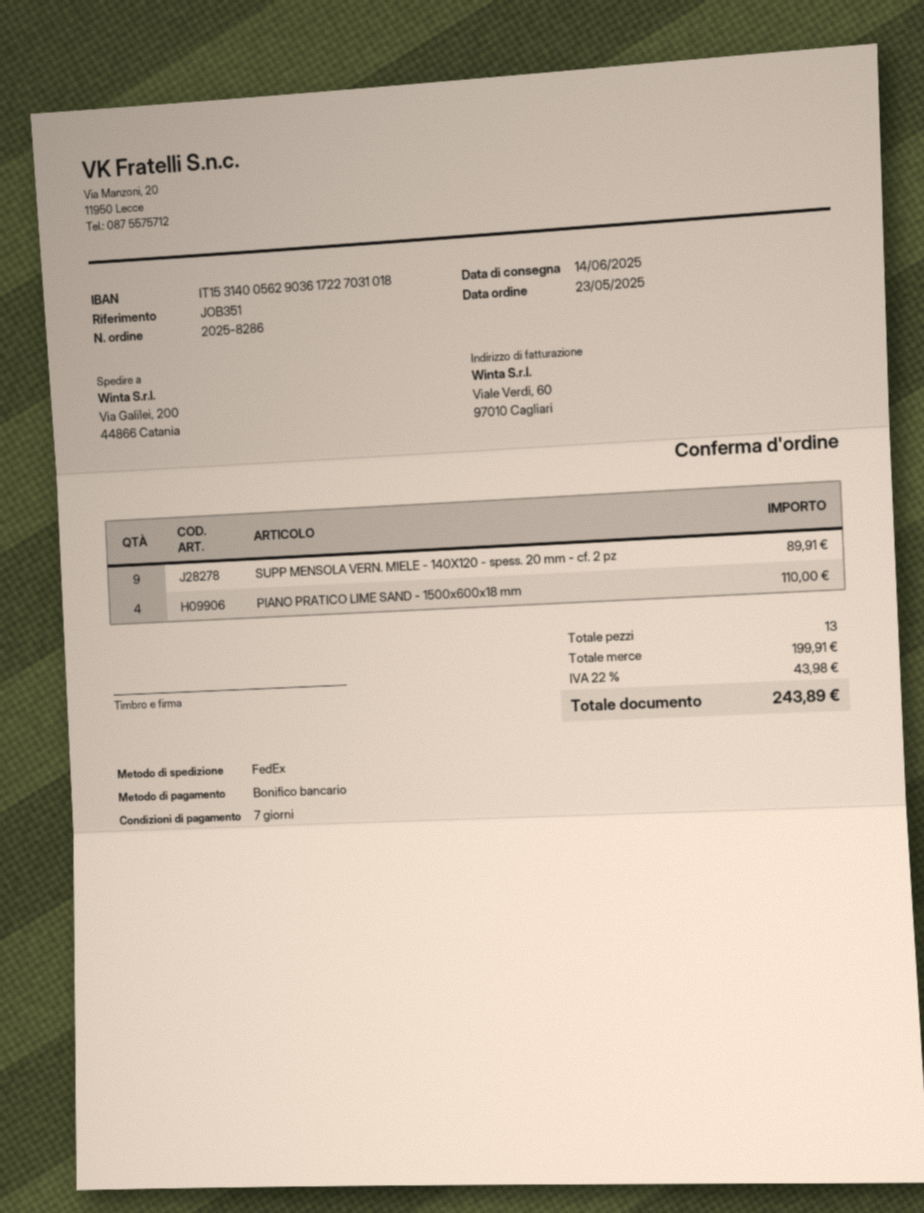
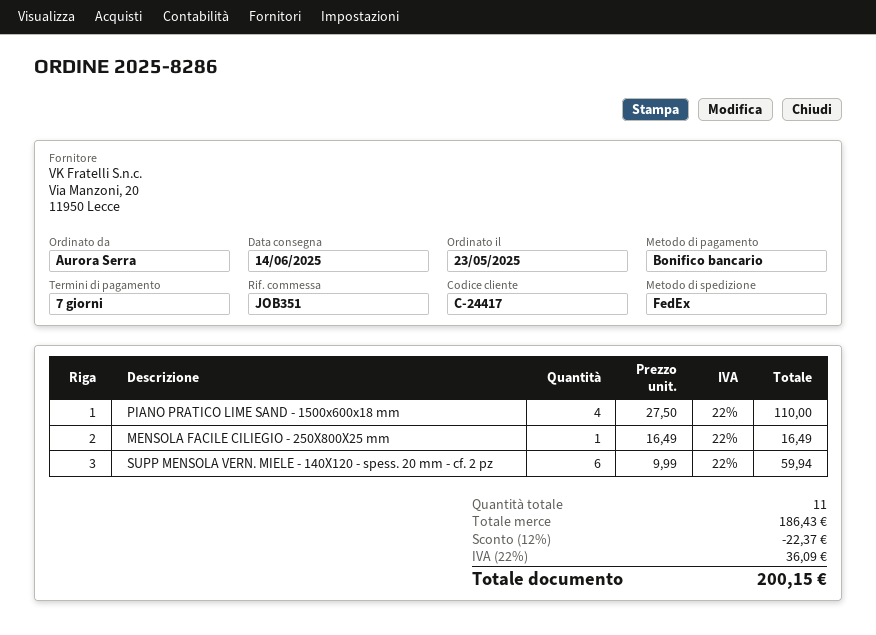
SUPP MENSOLA VERN. MIELE - 140X120 - spess. 20 mm - cf. 2 pz: 9 for 89.91 -> 6 for 59.94
MENSOLA FACILE CILIEGIO - 250X800X25 mm: none -> 1 for 16.49
total quantity: 13 -> 11
subtotal: 199.91 -> 186.43
discount: none -> 12% = 22.37
tax: 22% = 43.98 -> 22% = 36.09
total: 243.89 -> 200.15

